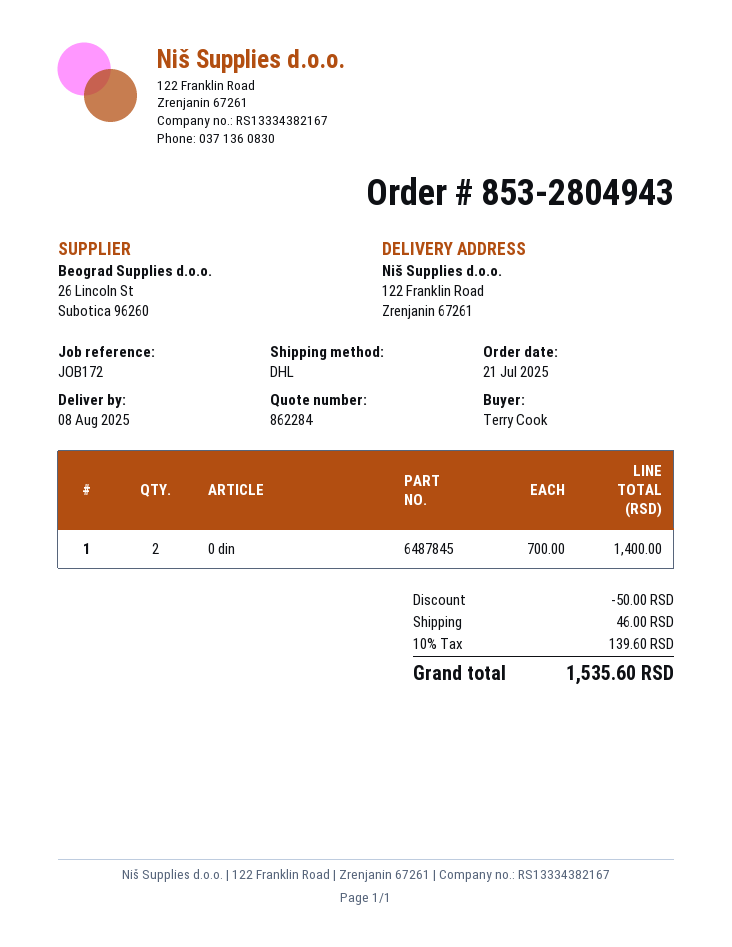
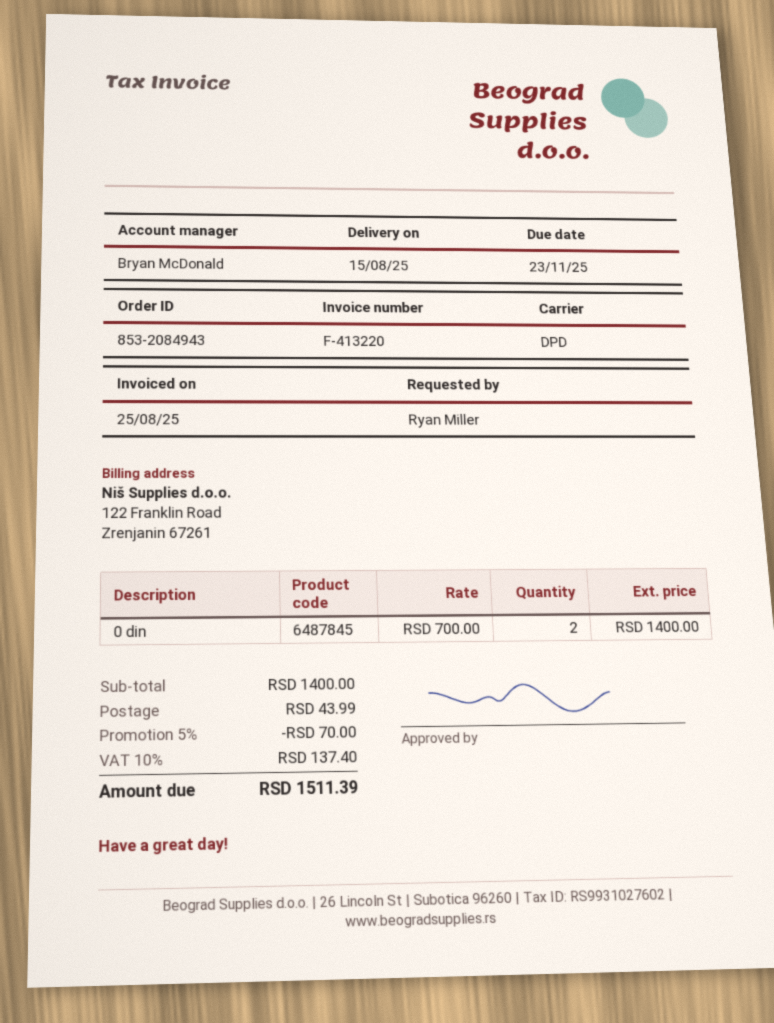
order number: 853-2804943 -> 853-2084943
delivery date: 2025-08-08 -> 2025-08-15
ordered by: Terry Cook -> Ryan Miller
shipping method: DHL -> DPD
discount: 50.00 -> 70.00
shipping: 46.00 -> 43.99
tax: 10% = 139.60 -> 10% = 137.40
total: 1535.60 -> 1511.39

